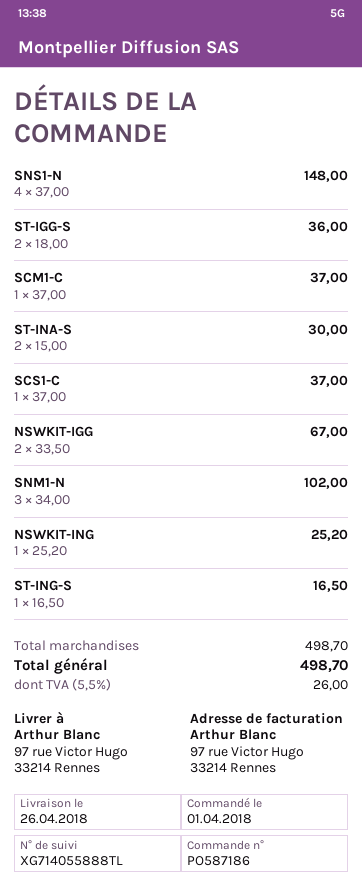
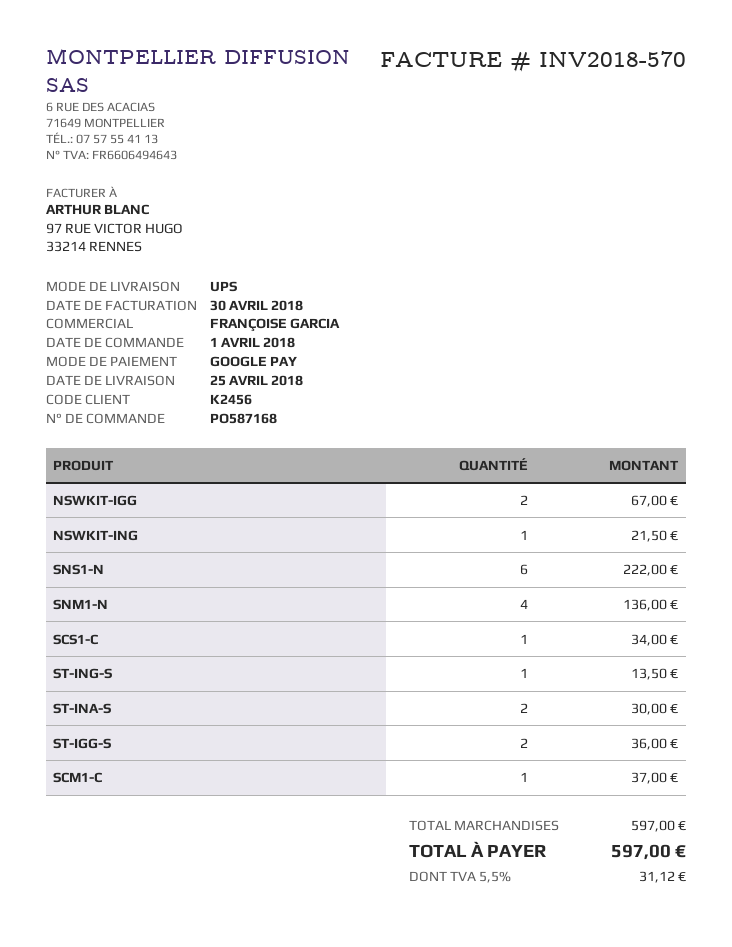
order number: PO587186 -> PO587168
delivery date: 2018-04-26 -> 2018-04-25
SNS1-N: 4 for 148.00 -> 6 for 222.00
SCS1-C: 1 for 37.00 -> 1 for 34.00
SNM1-N: 3 for 102.00 -> 4 for 136.00
NSWKIT-ING: 1 for 25.20 -> 1 for 21.50
ST-ING-S: 1 for 16.50 -> 1 for 13.50
subtotal: 498.70 -> 597.00
tax: 5.5% = 26.00 -> 5.5% = 31.12
total: 498.70 -> 597.00

